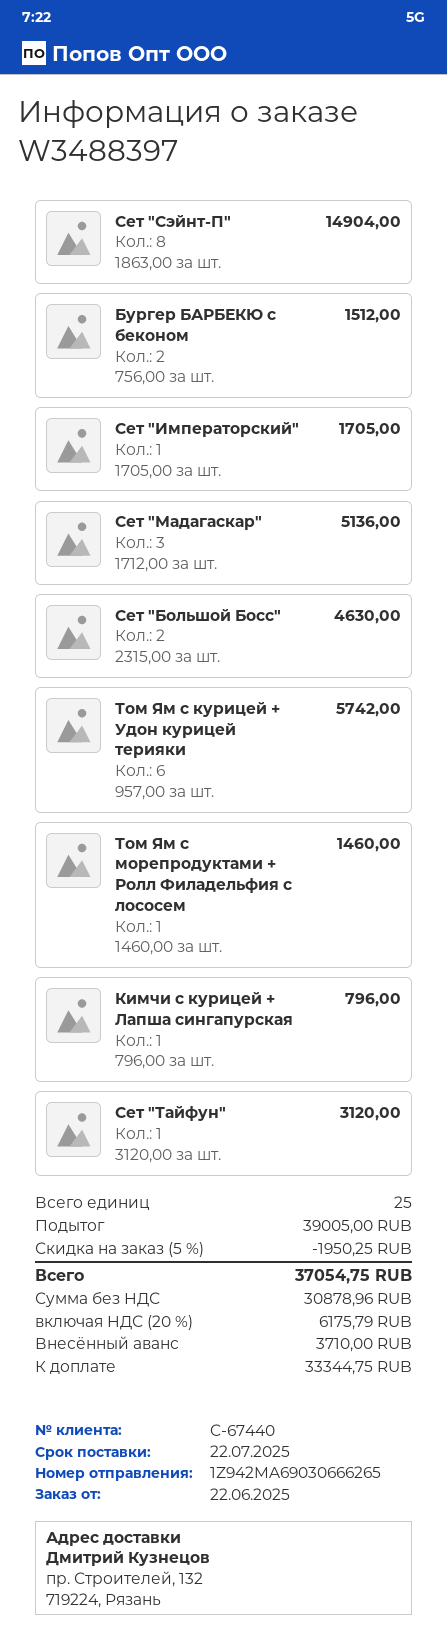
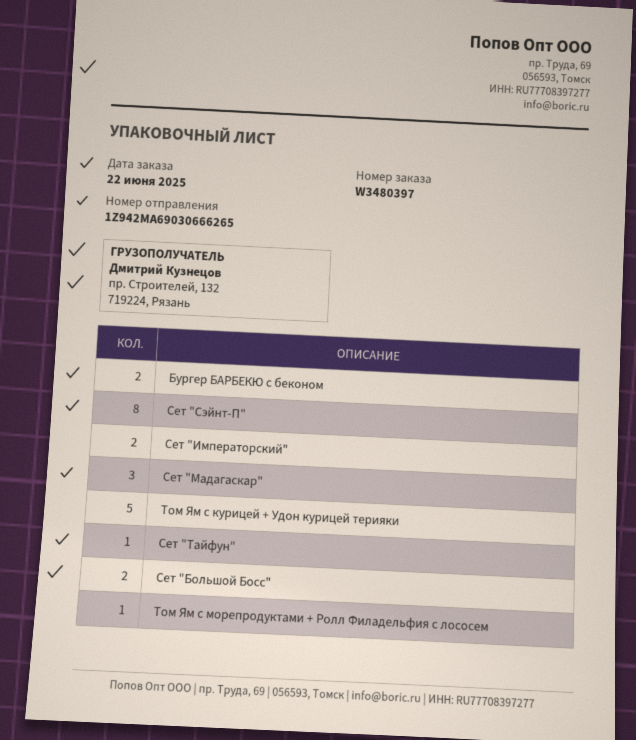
order number: W3488397 -> W3480397
Сет "Императорский": 1 -> 2
Том Ям с курицей + Удон курицей терияки: 6 -> 5
Кимчи с курицей + Лапша сингапурская: 1 -> none

